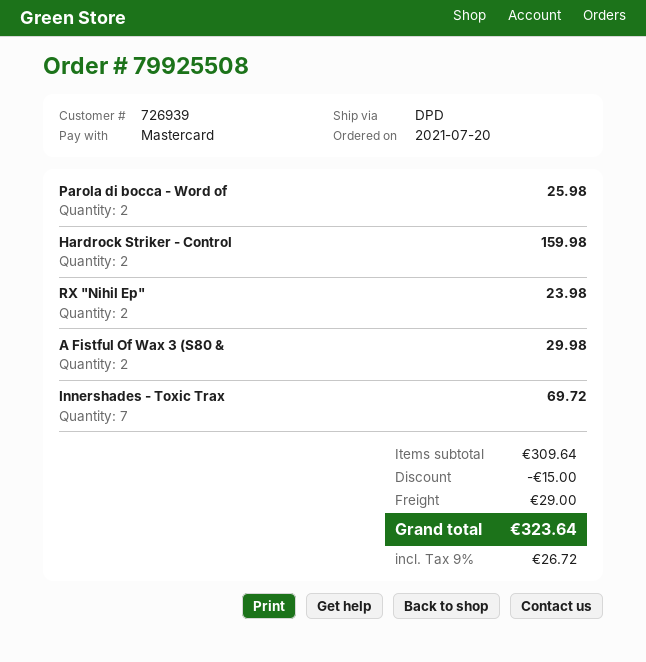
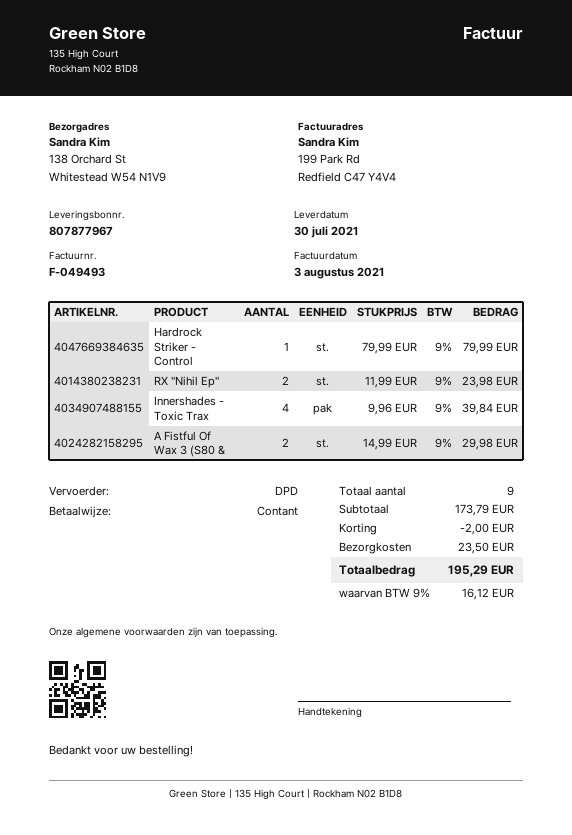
payment method: Mastercard -> cash
Parola di bocca - Word of: 2 for 25.98 -> none
Hardrock Striker - Control: 2 for 159.98 -> 1 for 79.99
Innershades - Toxic Trax: 7 for 69.72 -> 4 for 39.84
subtotal: 309.64 -> 173.79
discount: 15.00 -> 2.00
shipping: 29.00 -> 23.50
tax: 9% = 26.72 -> 9% = 16.12
total: 323.64 -> 195.29

